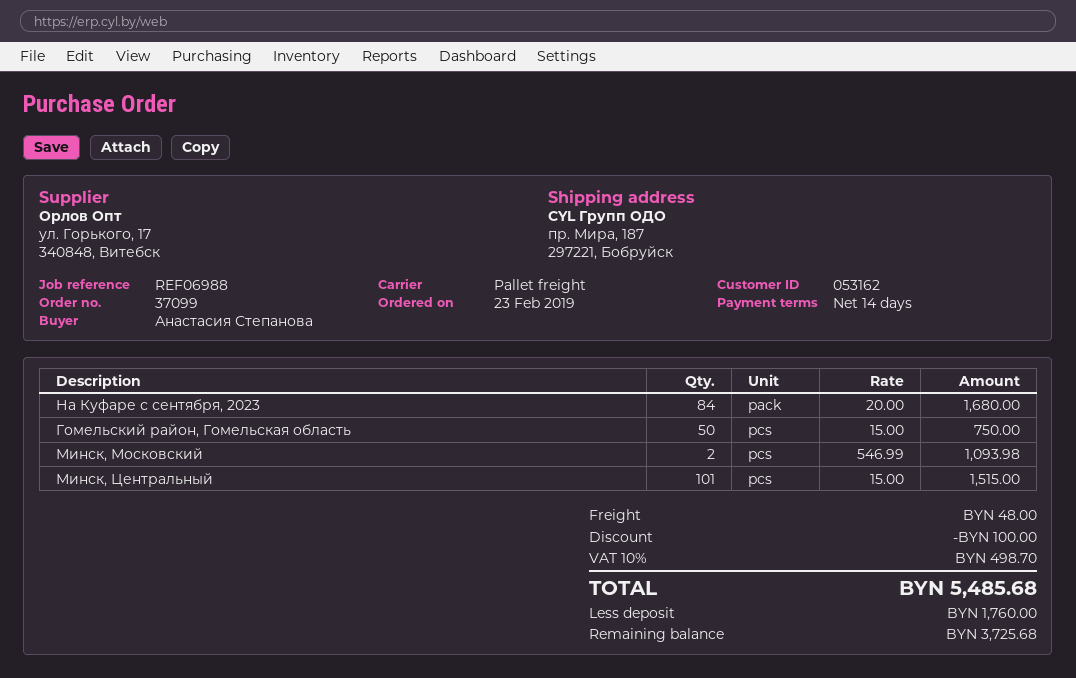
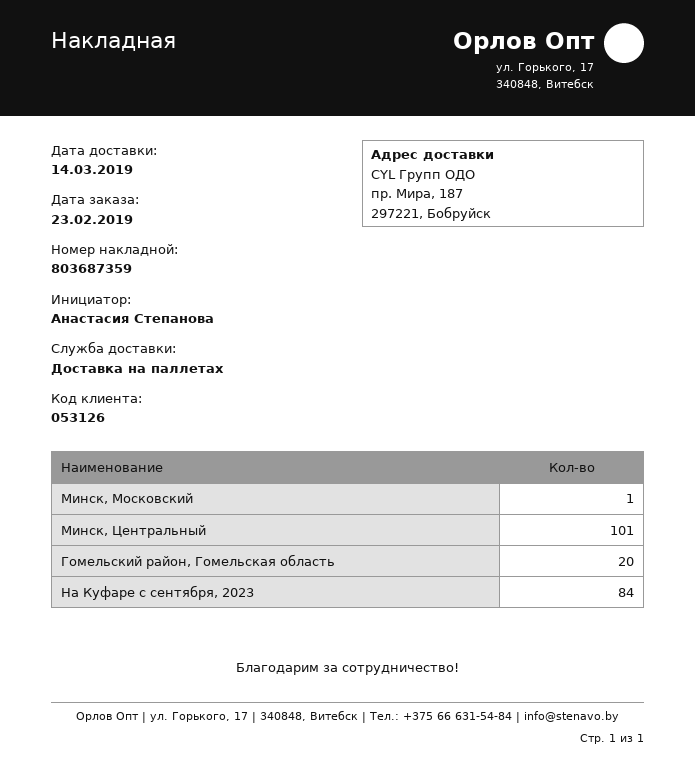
customer number: 053162 -> 053126
Гомельский район, Гомельская область: 50 -> 20
Минск, Московский: 2 -> 1

